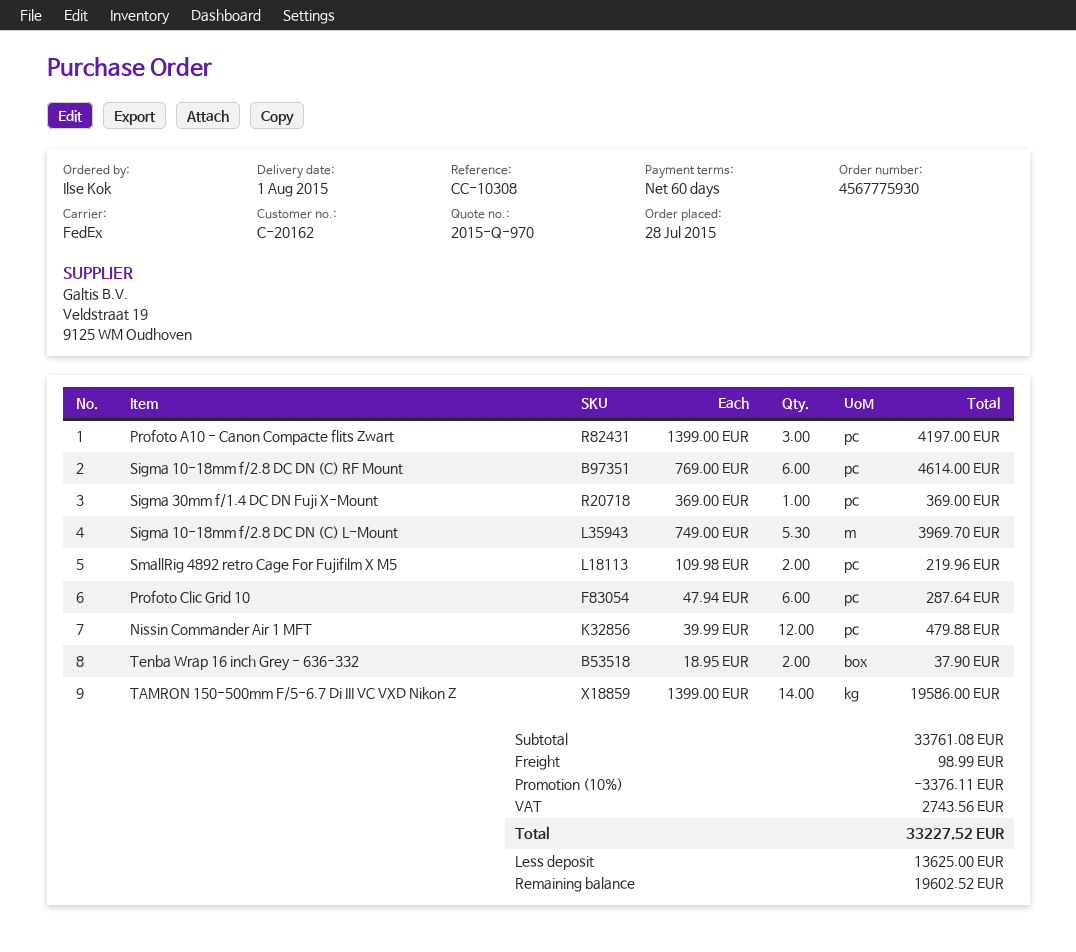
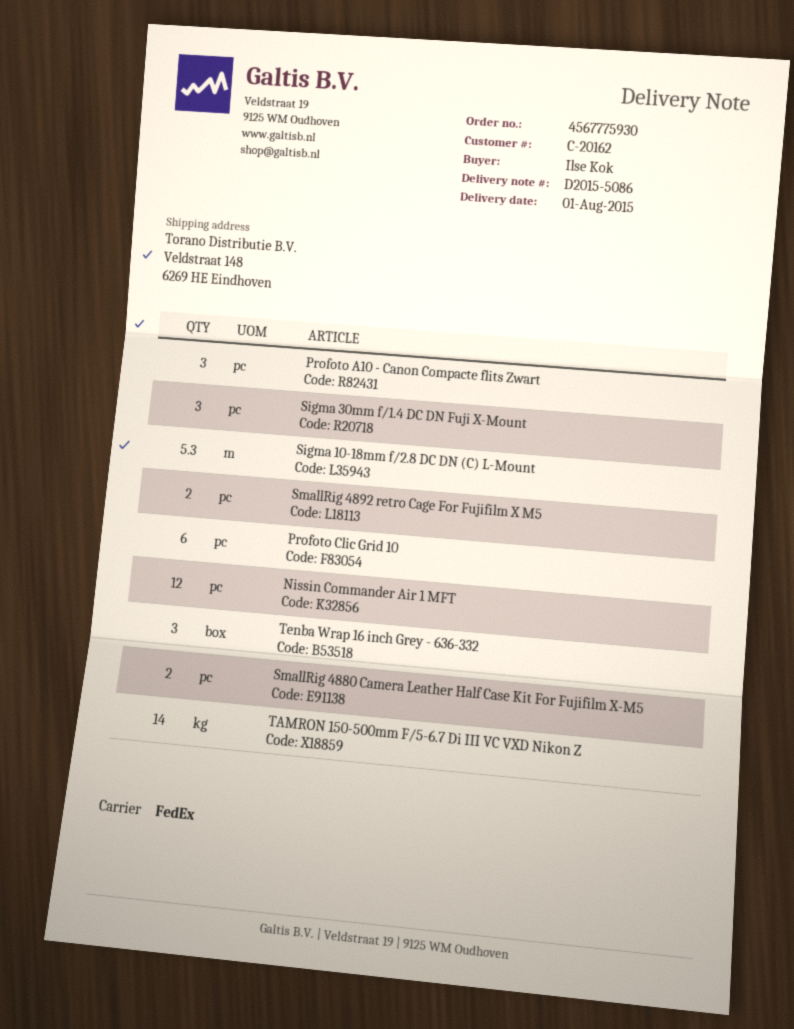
Sigma 10-18mm f/2.8 DC DN (C) RF Mount: 6 -> none
Sigma 30mm f/1.4 DC DN Fuji X-Mount: 1 -> 3
Tenba Wrap 16 inch Grey - 636-332: 2 -> 3
SmallRig 4880 Camera Leather Half Case Kit For Fujifilm X-M5: none -> 2

